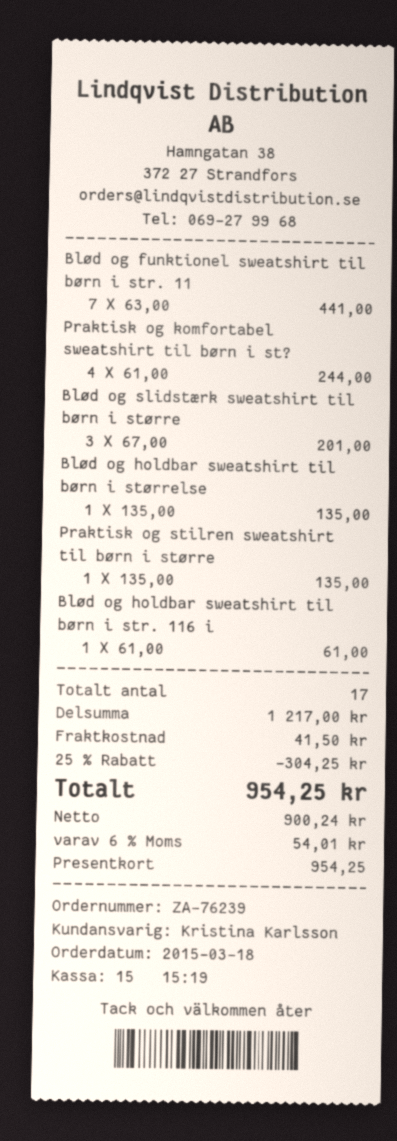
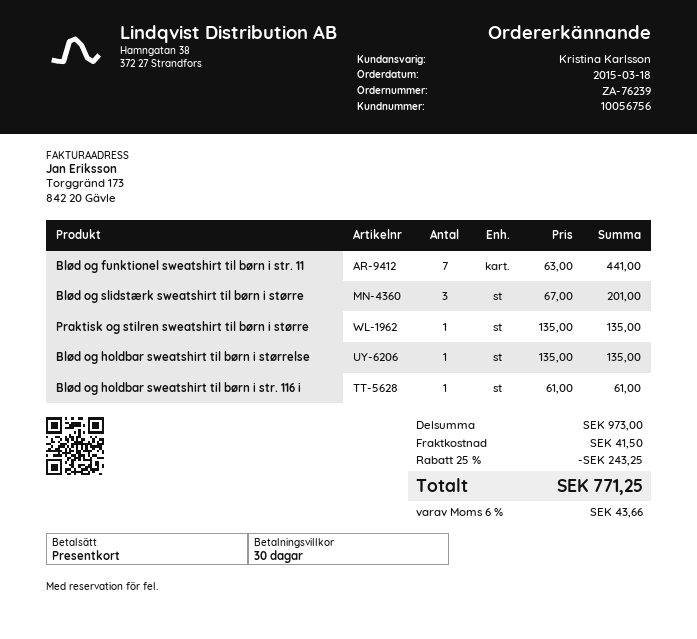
Praktisk og komfortabel sweatshirt til børn i st?: 4 x 61.00 = 244.00 -> none
subtotal: 1217.00 -> 973.00
discount: 25% = 304.25 -> 25% = 243.25
tax: 6% = 54.01 -> 6% = 43.66
total: 954.25 -> 771.25

